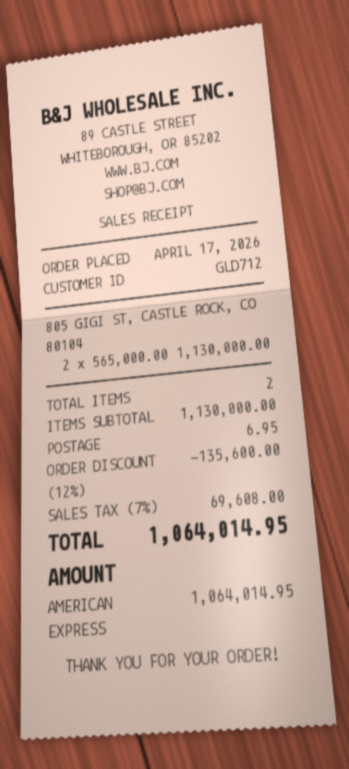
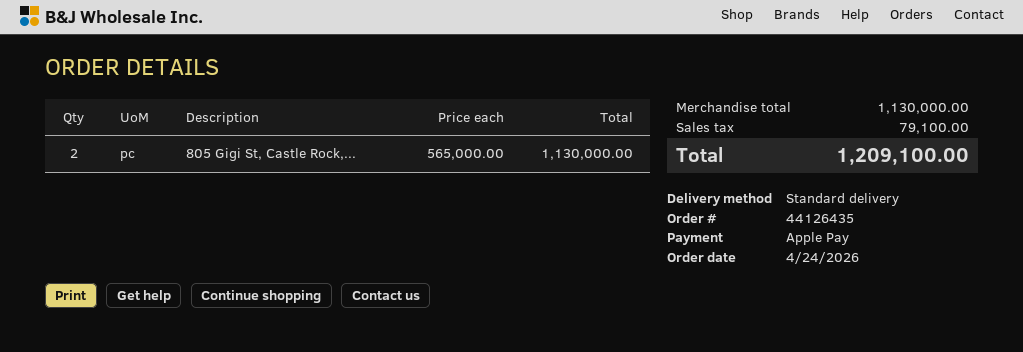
order date: 2026-04-17 -> 2026-04-24
payment method: American Express -> Apple Pay
discount: 12% = 135600.00 -> none
shipping: 6.95 -> none
tax: 69608.00 -> 79100.00
total: 1064014.95 -> 1209100.00

